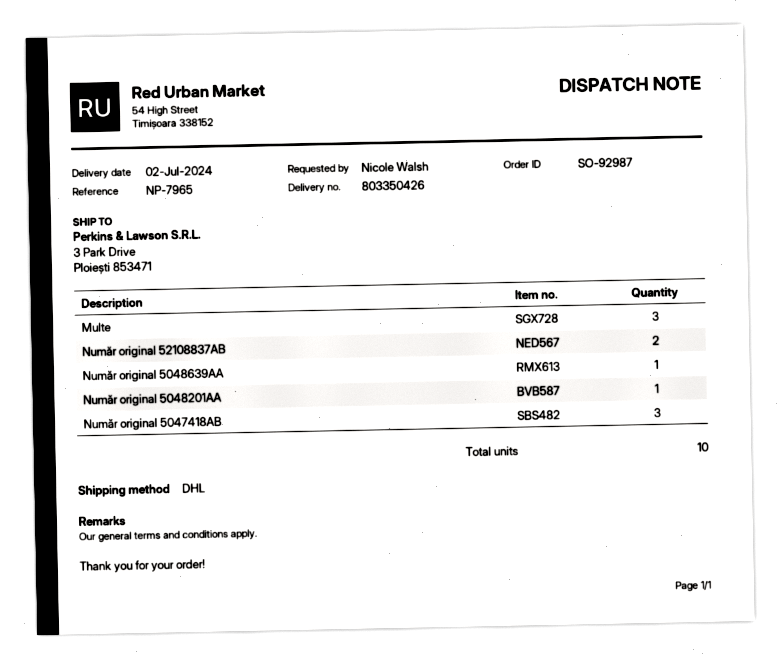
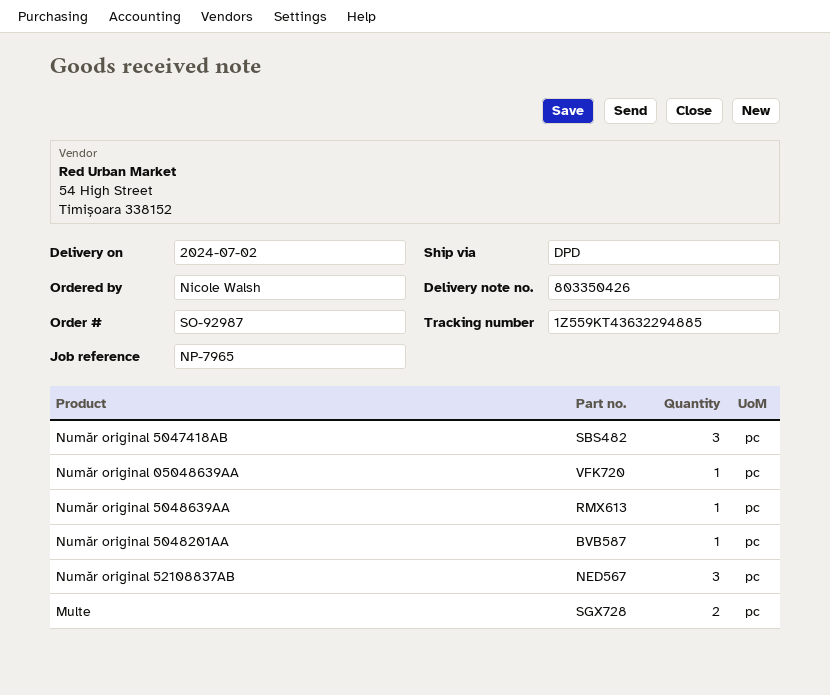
shipping method: DHL -> DPD
Multe: 3 -> 2
Număr original 52108837AB: 2 -> 3
Număr original 05048639AA: none -> 1

